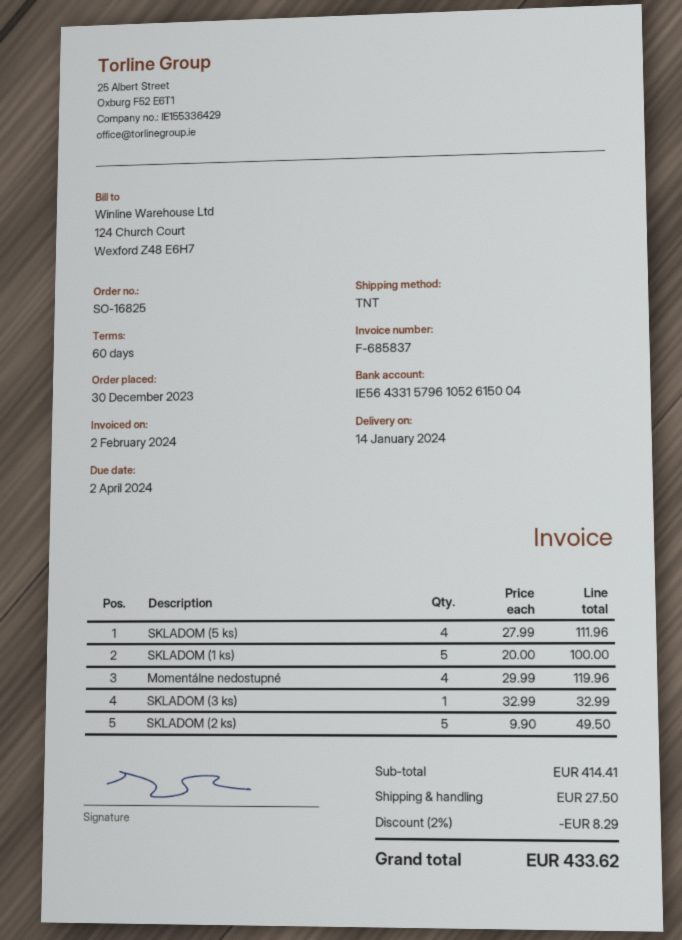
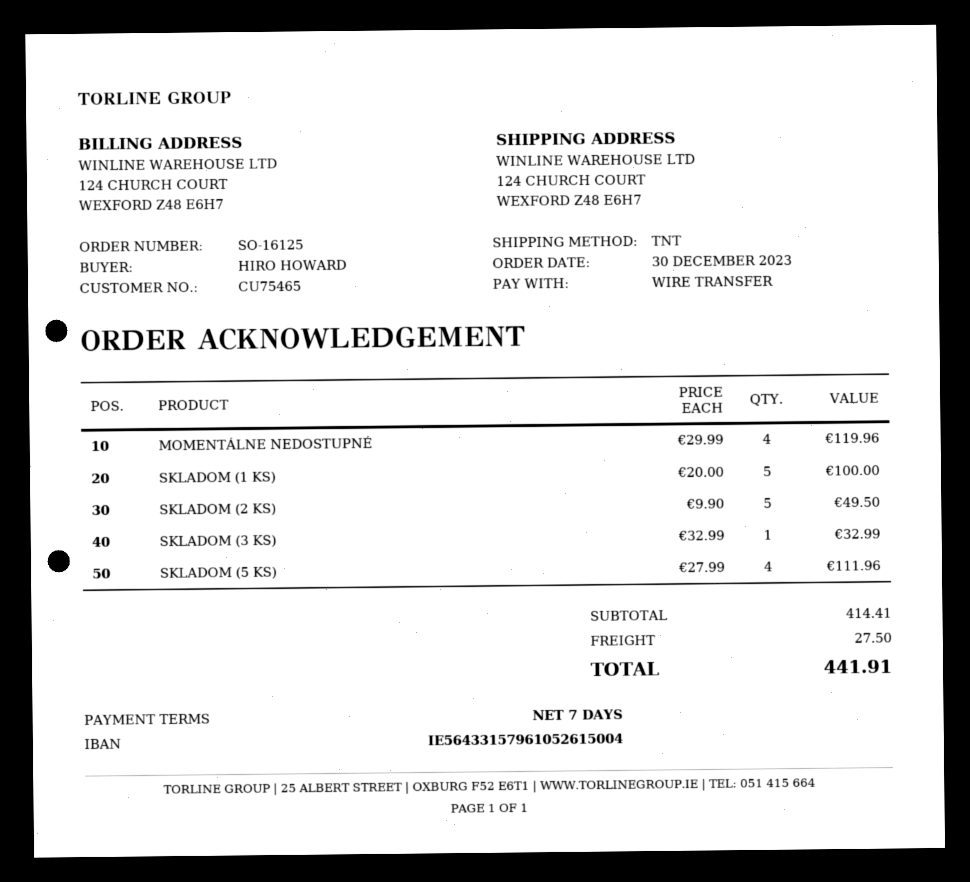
order number: SO-16825 -> SO-16125
payment terms: 60 days -> 7 days
discount: 2% = 8.29 -> none
total: 433.62 -> 441.91

